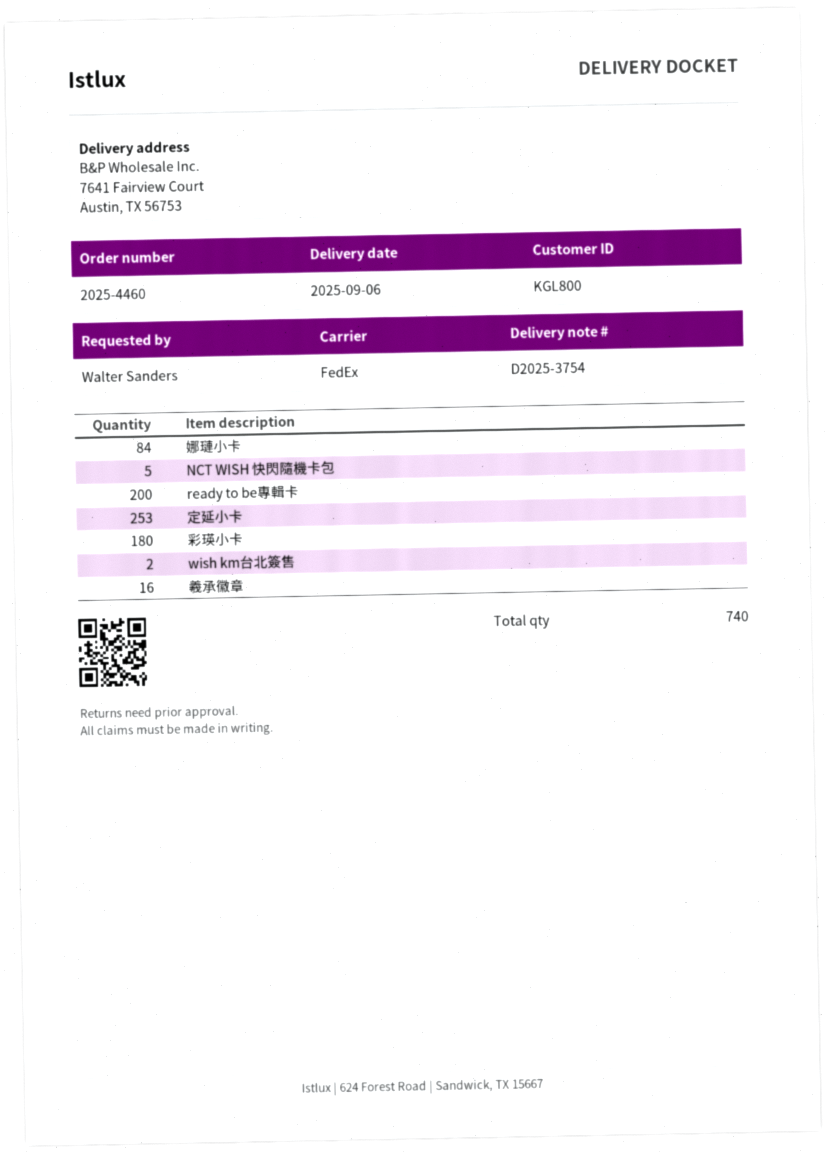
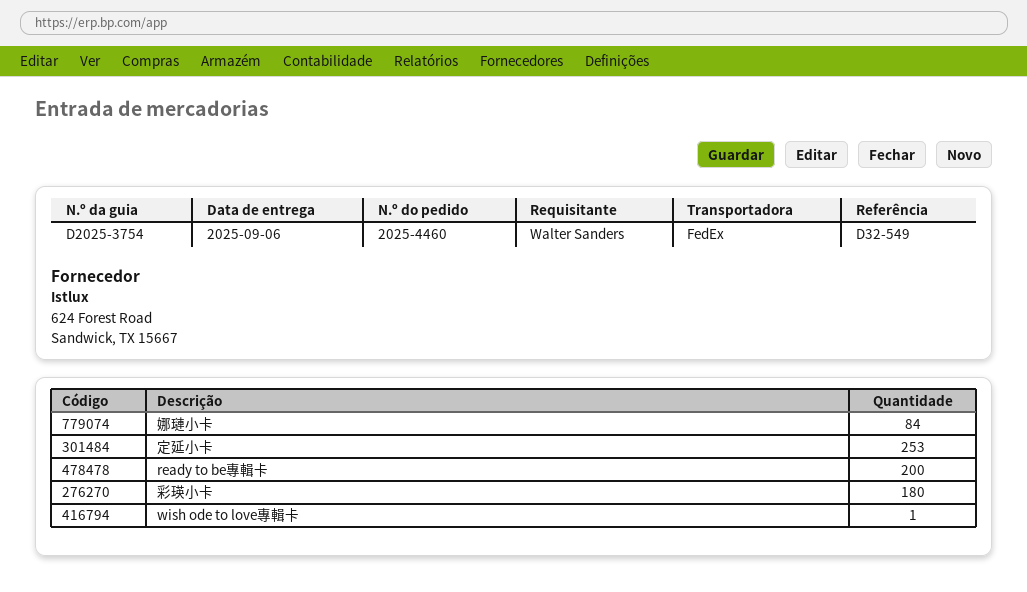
NCT WISH 快閃隨機卡包: 5 -> none
wish km台北簽售: 2 -> none
羲承徽章: 16 -> none
wish ode to love專輯卡: none -> 1

